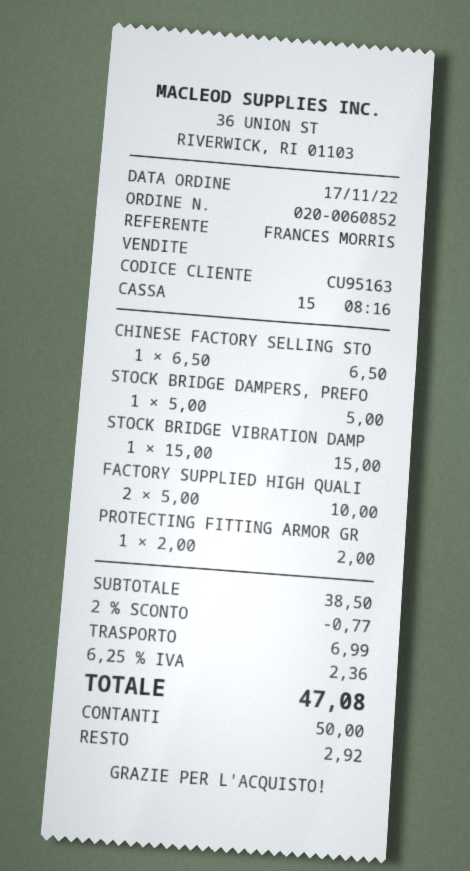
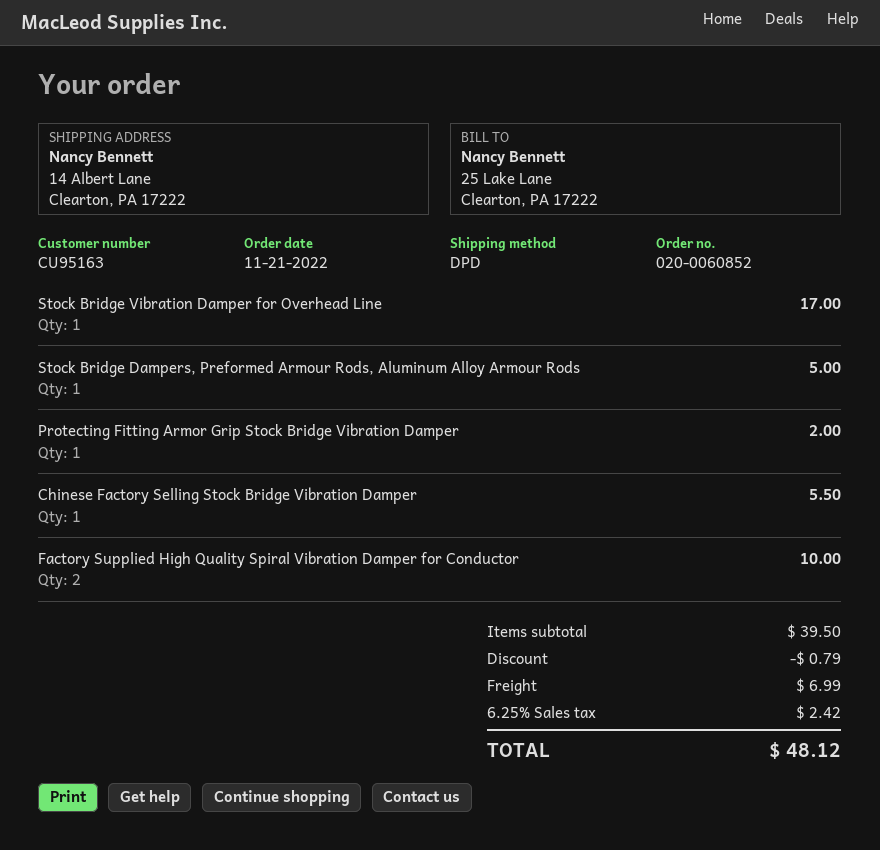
order date: 2022-11-17 -> 2022-11-21
CHINESE FACTORY SELLING STO: 1 for 6.50 -> 1 for 5.50
STOCK BRIDGE VIBRATION DAMP: 1 for 15.00 -> 1 for 17.00
subtotal: 38.50 -> 39.50
discount: 0.77 -> 0.79
tax: 6.25% = 2.36 -> 6.25% = 2.42
total: 47.08 -> 48.12

